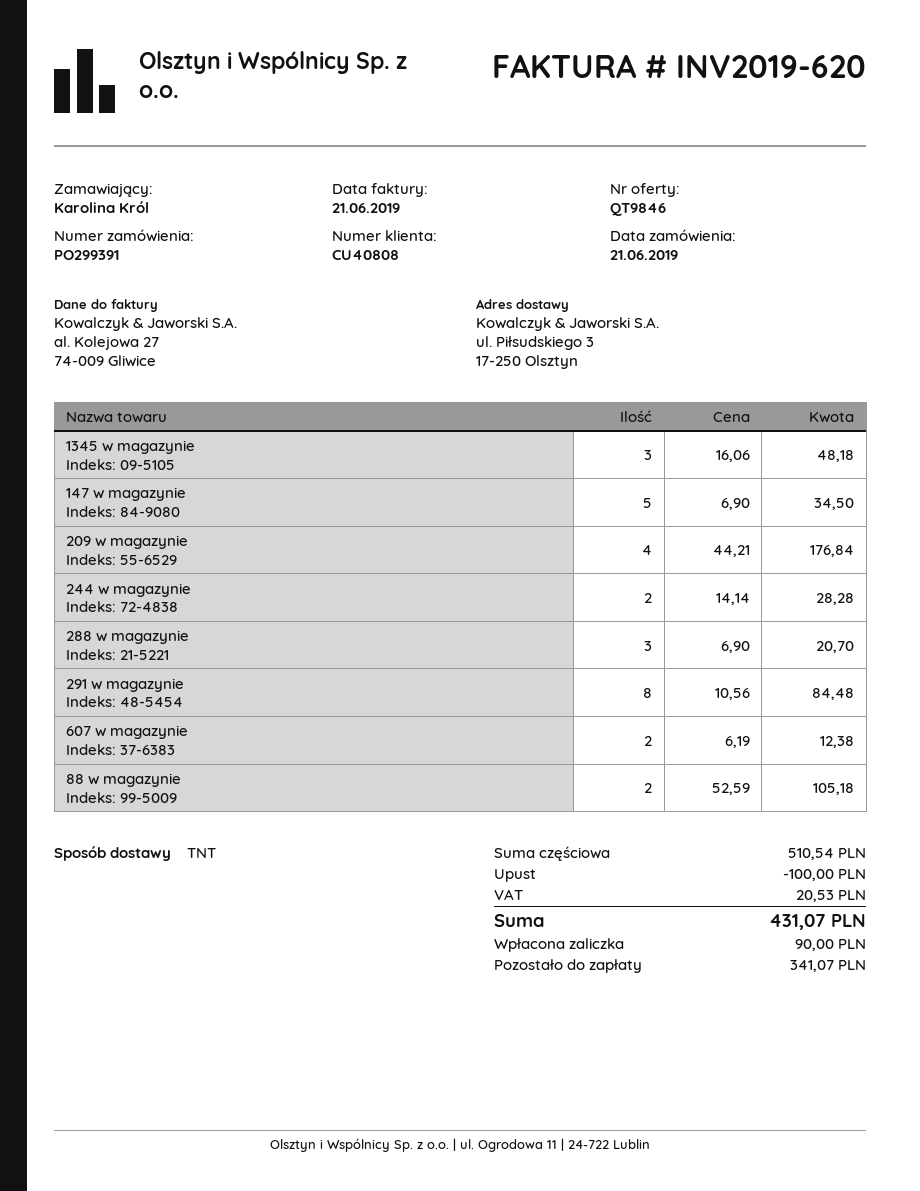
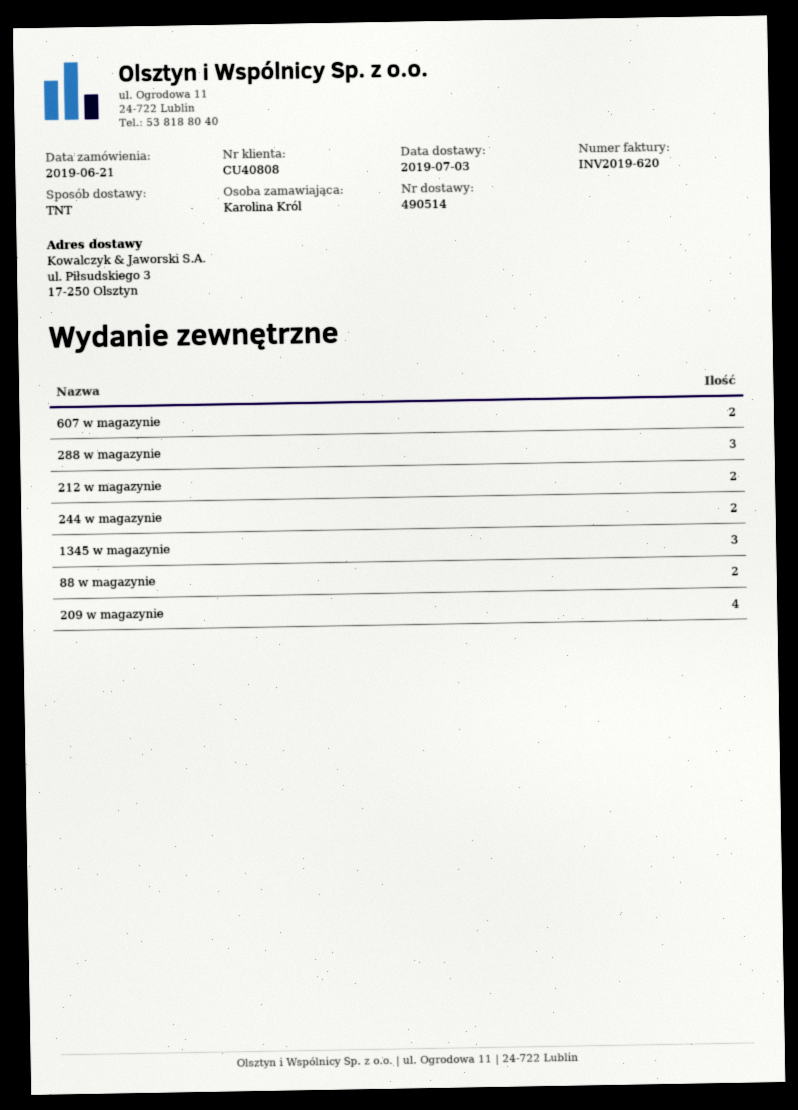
147 w magazynie: 5 -> none
291 w magazynie: 8 -> none
212 w magazynie: none -> 2

